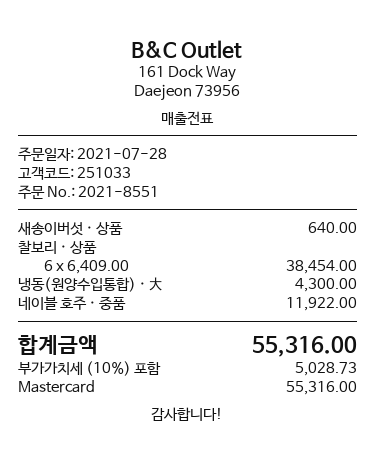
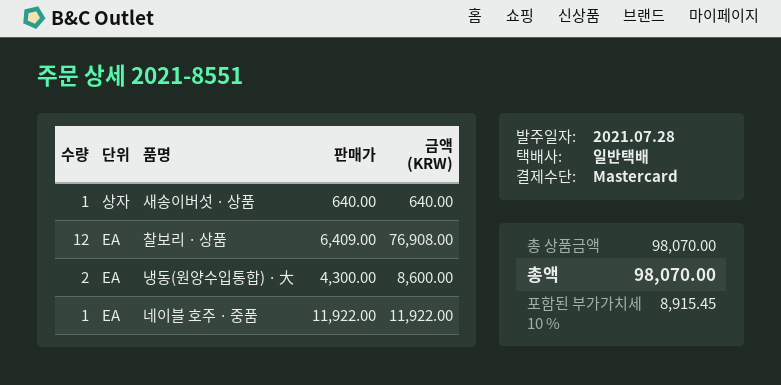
찰보리 · 상품: 6 x 6409.00 = 38454.00 -> 12 x 6409.00 = 76908.00
냉동(원양수입통합) · 大: 1 x 4300.00 = 4300.00 -> 2 x 4300.00 = 8600.00
tax: 10% = 5028.73 -> 10% = 8915.45
total: 55316.00 -> 98070.00

